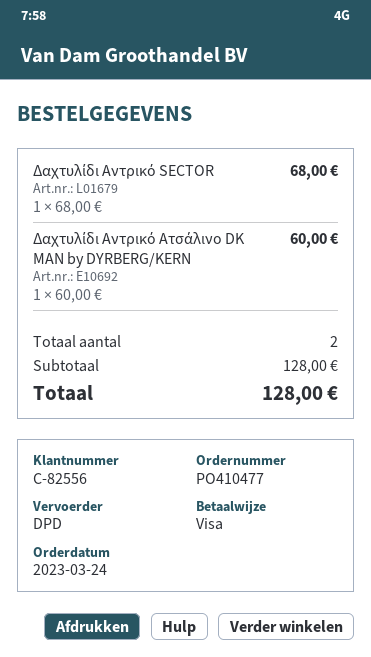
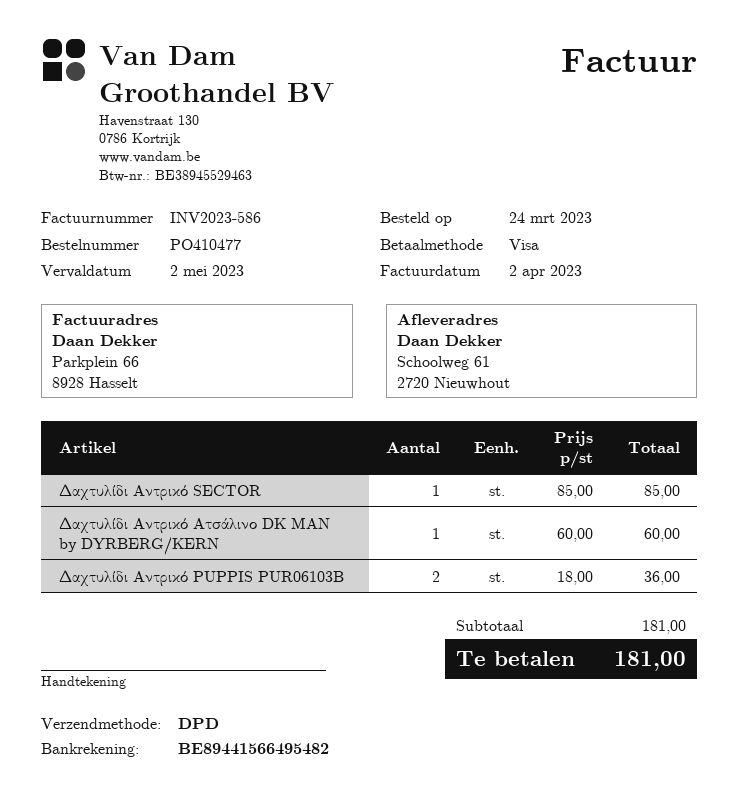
Δαχτυλίδι Αντρικό SECTOR: 1 x 68.00 = 68.00 -> 1 x 85.00 = 85.00
Δαχτυλίδι Αντρικό PUPPIS PUR06103B: none -> 2 x 18.00 = 36.00
subtotal: 128.00 -> 181.00
total: 128.00 -> 181.00

